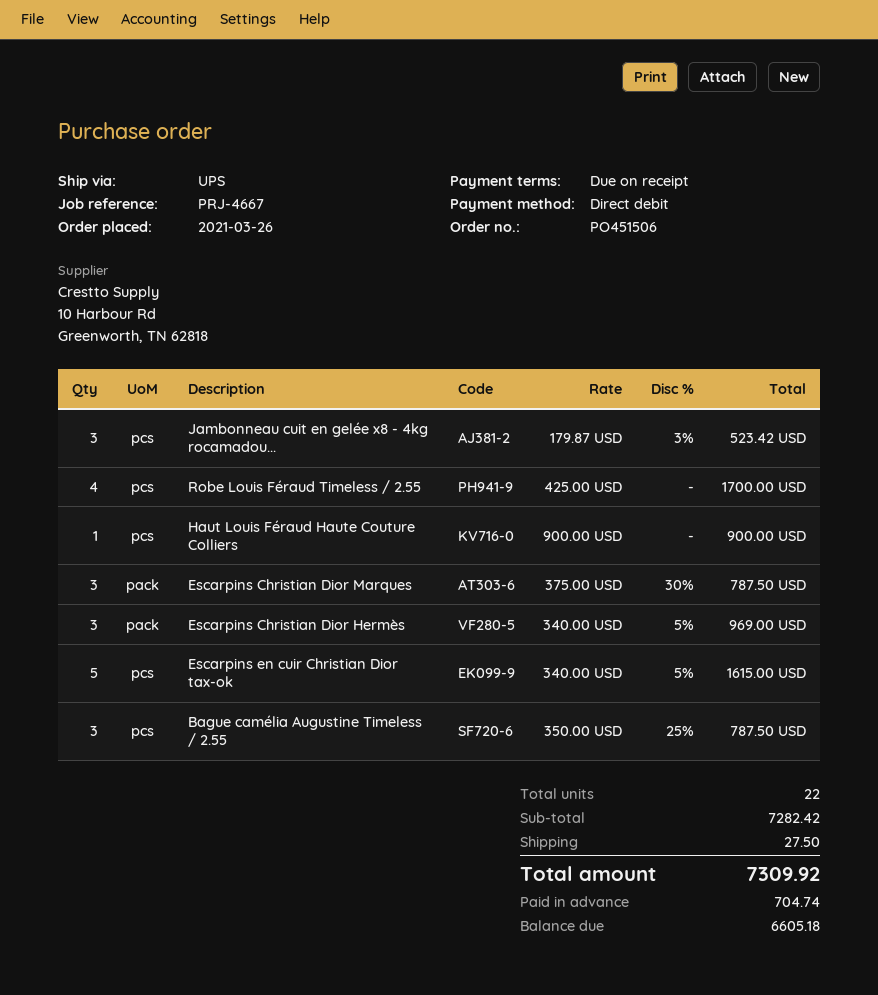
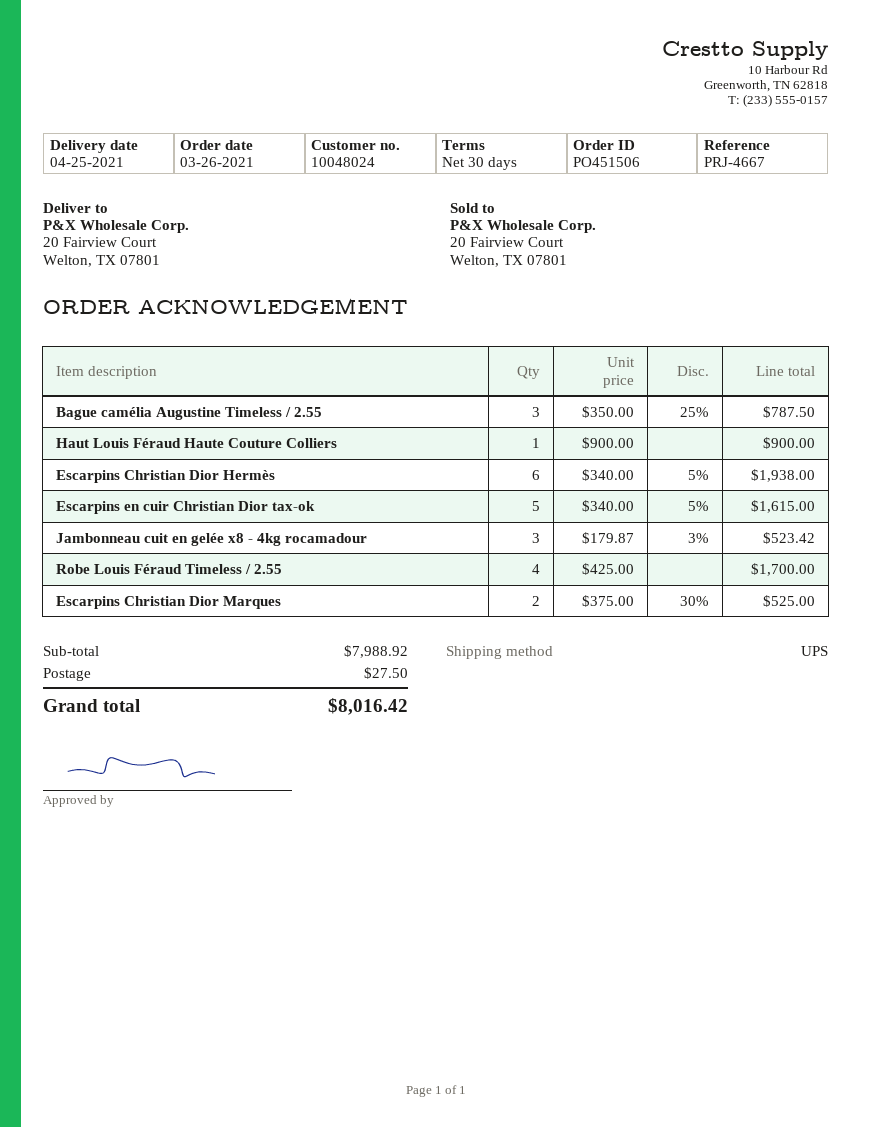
payment terms: on receipt -> 30 days
Escarpins Christian Dior Marques: 3 x 375.00 - 30% = 787.50 -> 2 x 375.00 - 30% = 525.00
Escarpins Christian Dior Hermès: 3 x 340.00 - 5% = 969.00 -> 6 x 340.00 - 5% = 1938.00
subtotal: 7282.42 -> 7988.92
total: 7309.92 -> 8016.42

